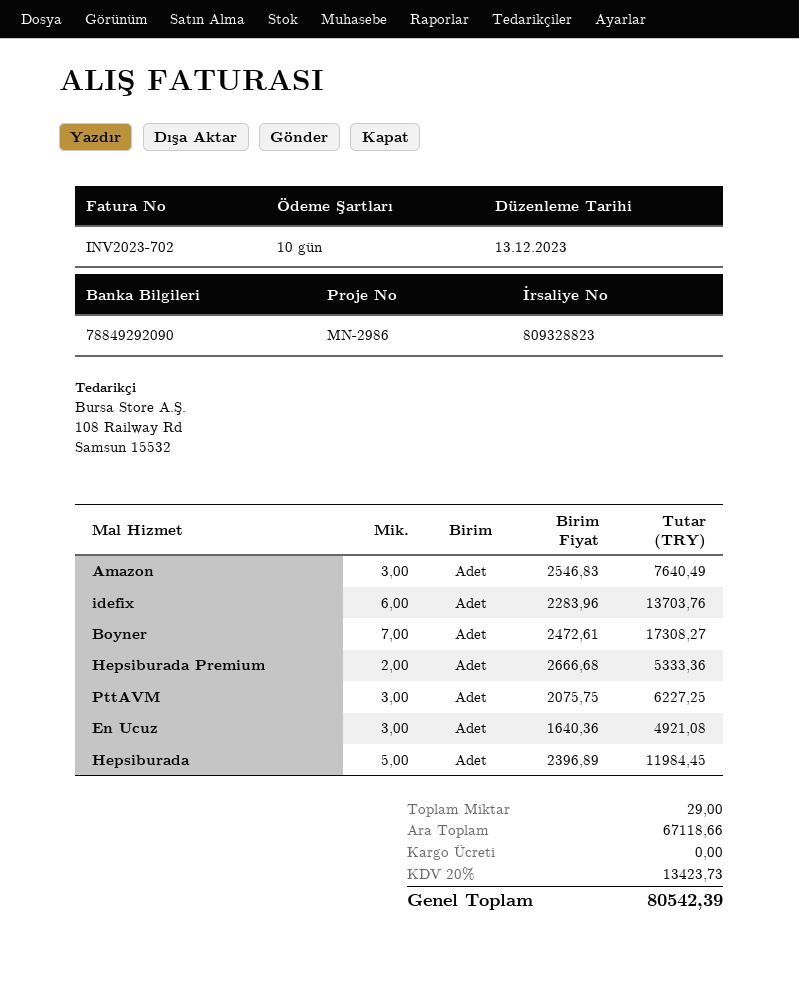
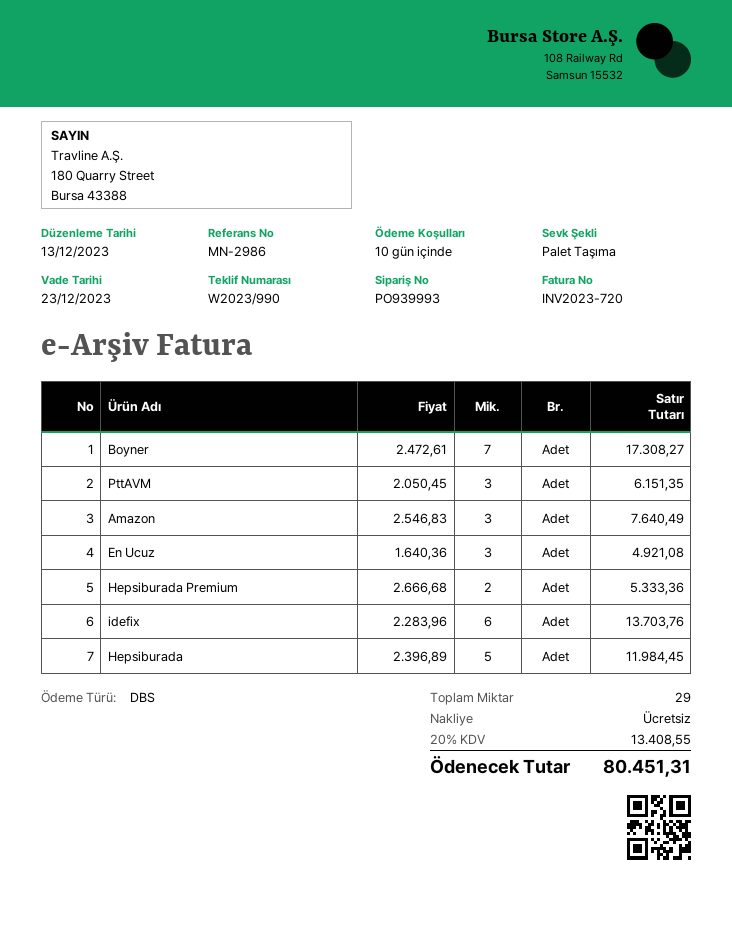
invoice number: INV2023-702 -> INV2023-720
PttAVM: 3 x 2075.75 = 6227.25 -> 3 x 2050.45 = 6151.35
tax: 20% = 13423.73 -> 20% = 13408.55
total: 80542.39 -> 80451.31

